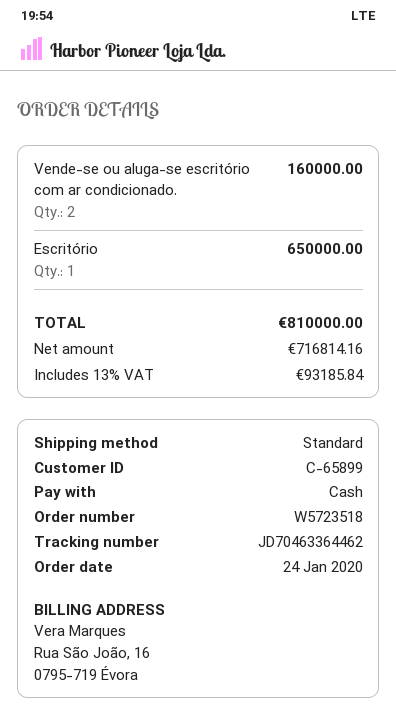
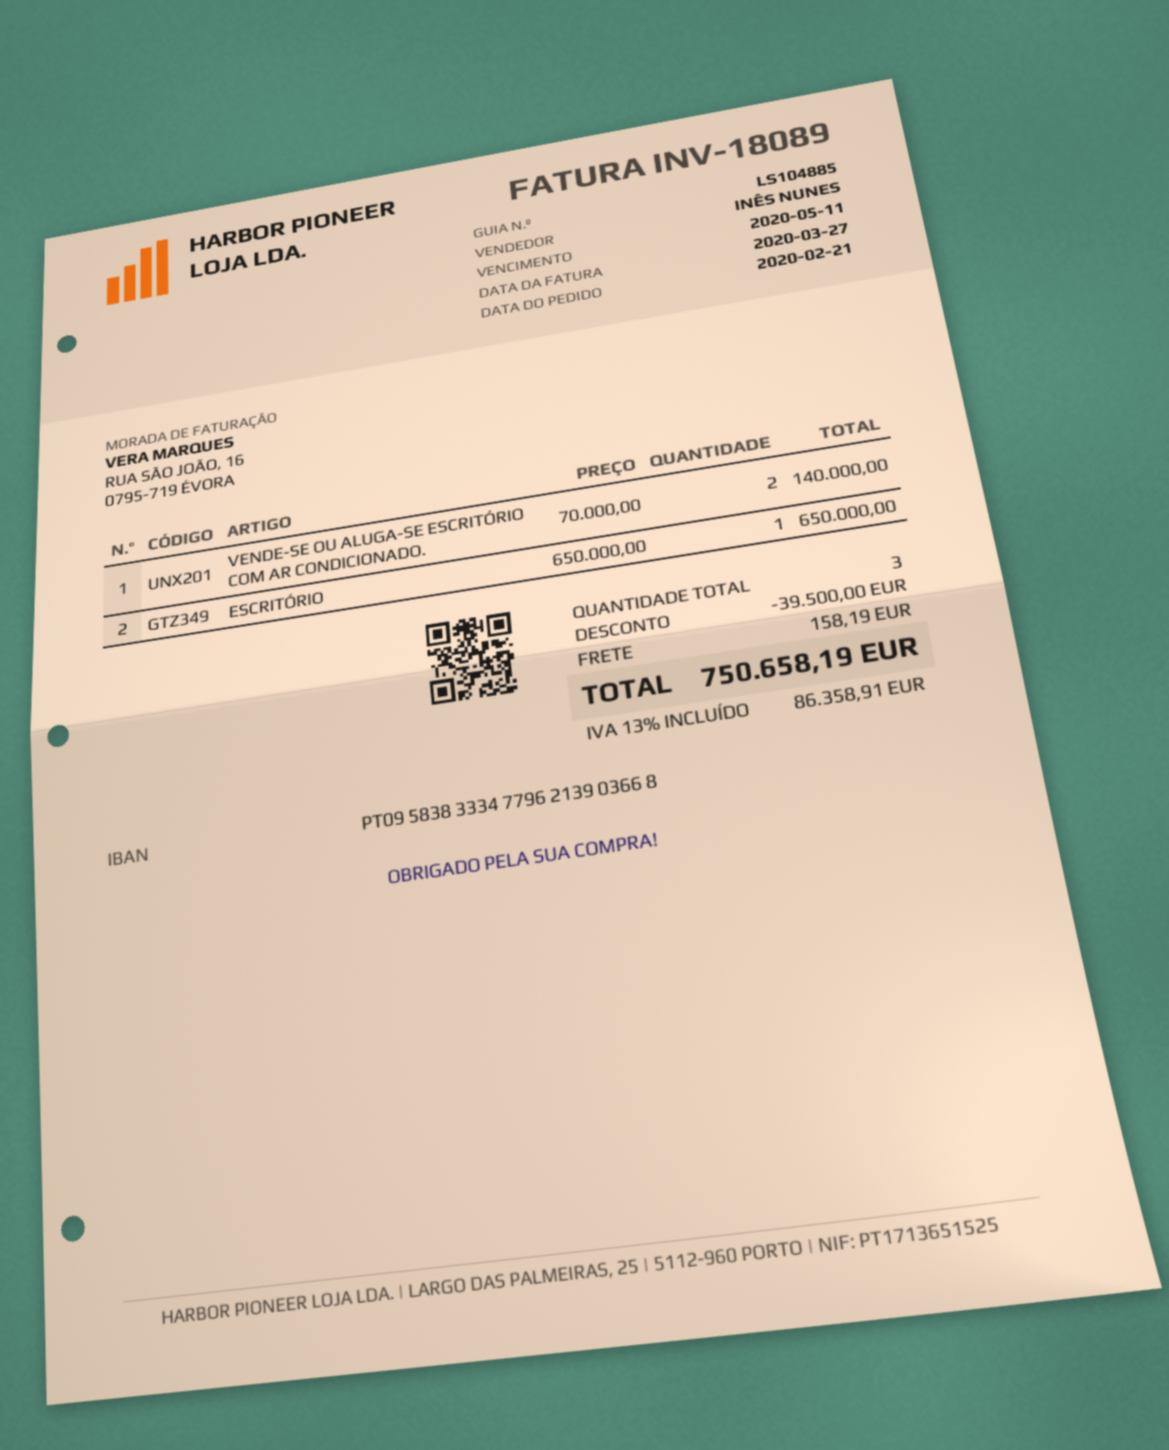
order date: 2020-01-24 -> 2020-02-21
Vende-se ou aluga-se escritório com ar condicionado.: 2 for 160000.00 -> 2 for 140000.00
discount: none -> 39500.00
shipping: none -> 158.19
tax: 13% = 93185.84 -> 13% = 86358.91
total: 810000.00 -> 750658.19

